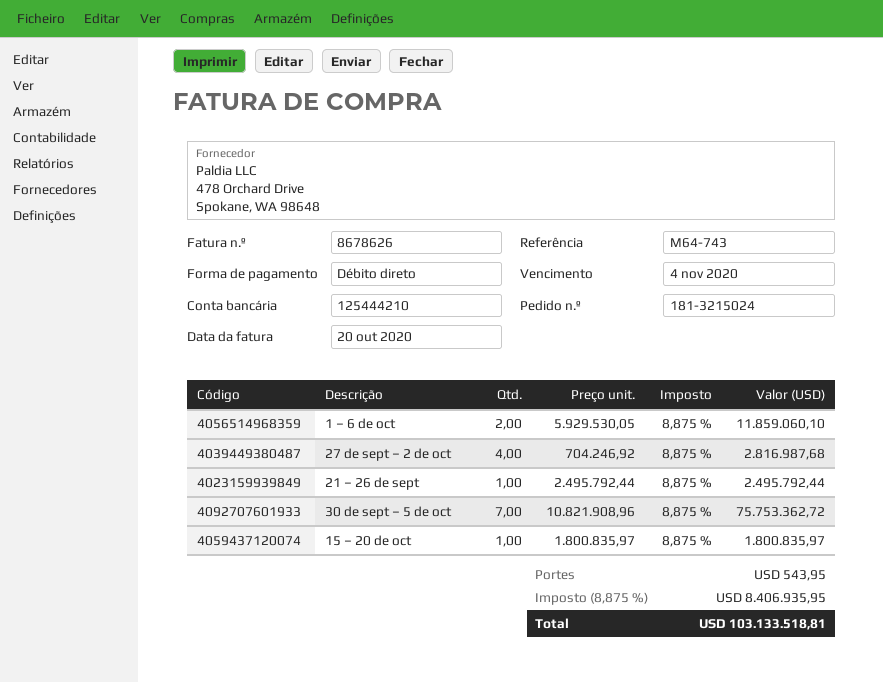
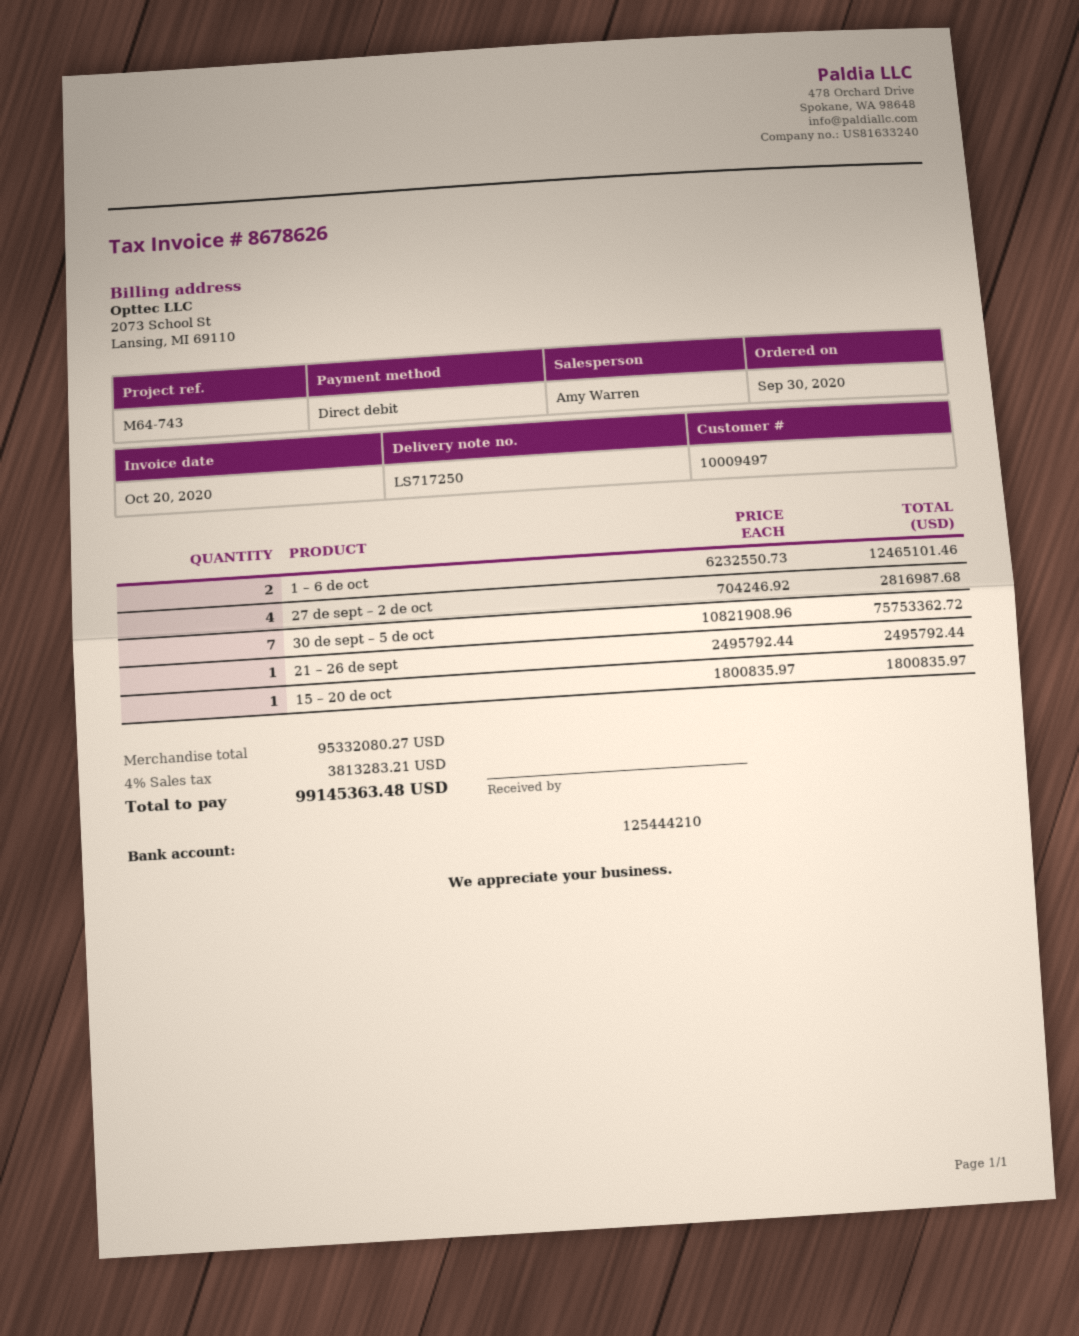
1 – 6 de oct: 2 x 5929530.05 = 11859060.10 -> 2 x 6232550.73 = 12465101.46
shipping: 543.95 -> none
tax: 8.875% = 8406935.95 -> 4% = 3813283.21
total: 103133518.81 -> 99145363.48

